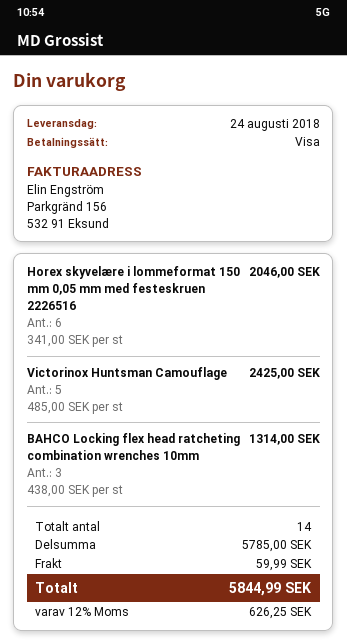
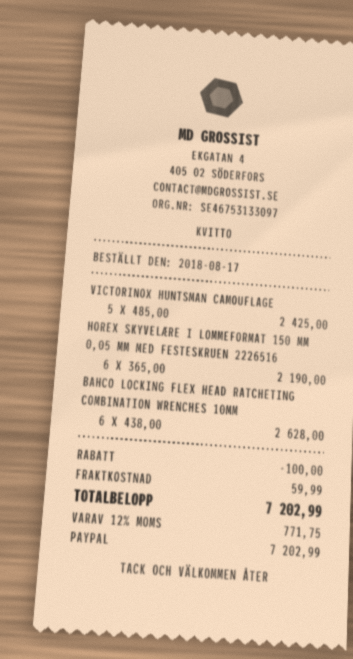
payment method: Visa -> PayPal
Horex skyvelære i lommeformat 150 mm 0,05 mm med festeskruen 2226516: 6 x 341.00 = 2046.00 -> 6 x 365.00 = 2190.00
BAHCO Locking flex head ratcheting combination wrenches 10mm: 3 x 438.00 = 1314.00 -> 6 x 438.00 = 2628.00
discount: none -> 100.00
tax: 12% = 626.25 -> 12% = 771.75
total: 5844.99 -> 7202.99

